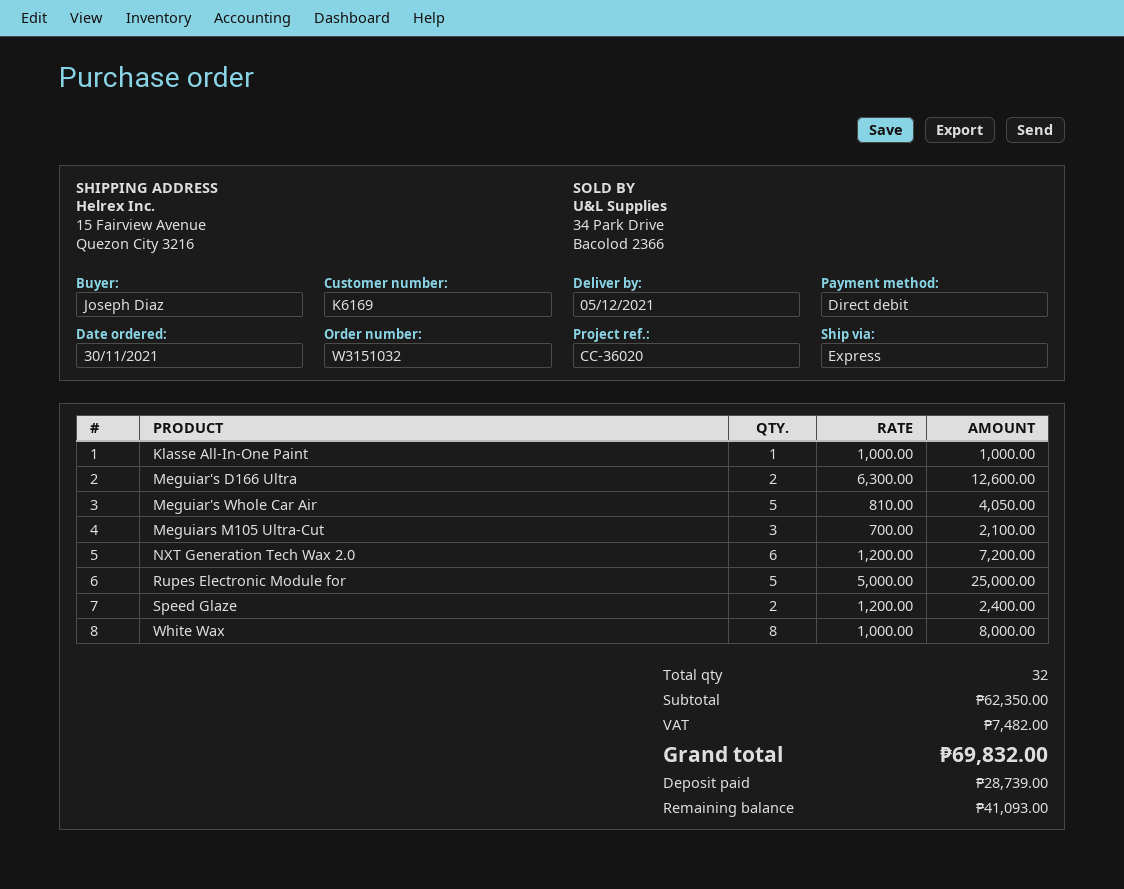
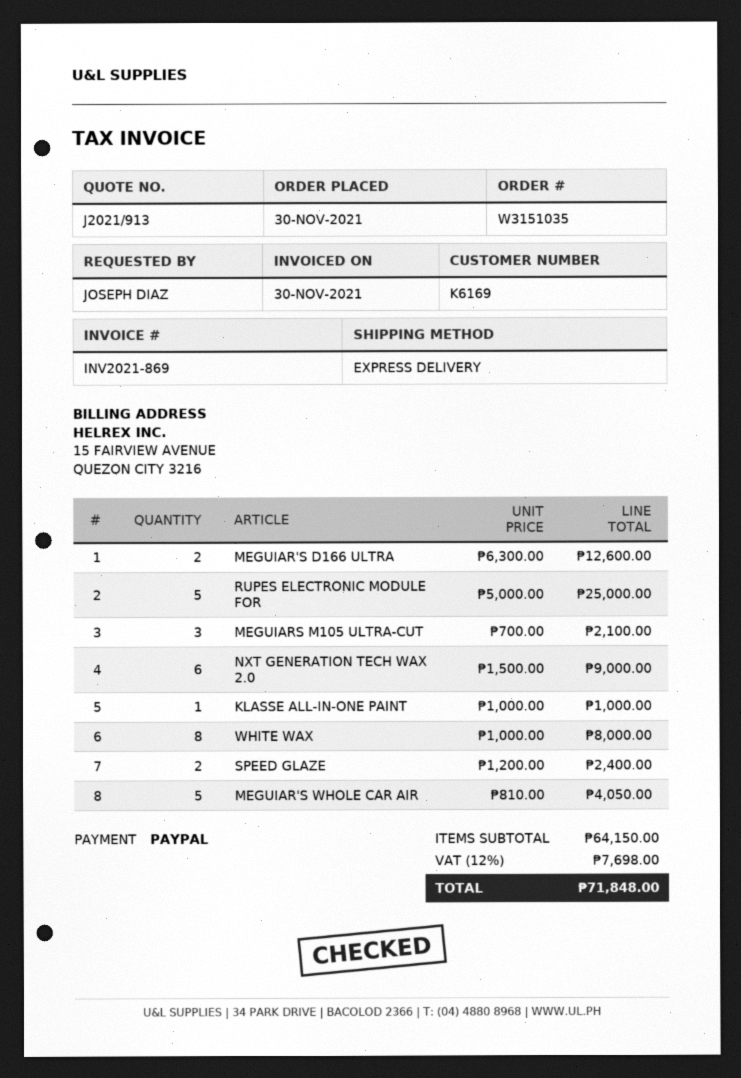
order number: W3151032 -> W3151035
payment method: direct debit -> PayPal
NXT Generation Tech Wax 2.0: 6 x 1200.00 = 7200.00 -> 6 x 1500.00 = 9000.00
subtotal: 62350.00 -> 64150.00
tax: 7482.00 -> 7698.00
total: 69832.00 -> 71848.00

